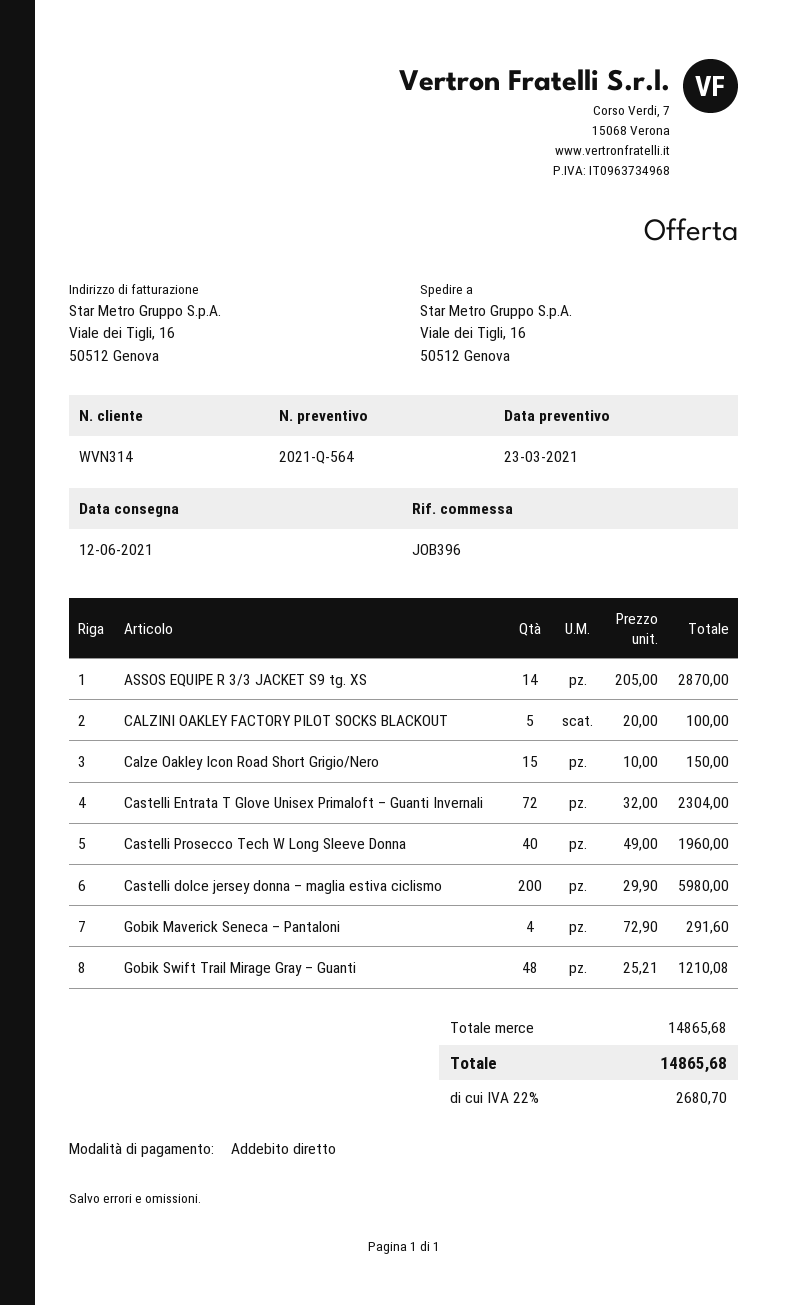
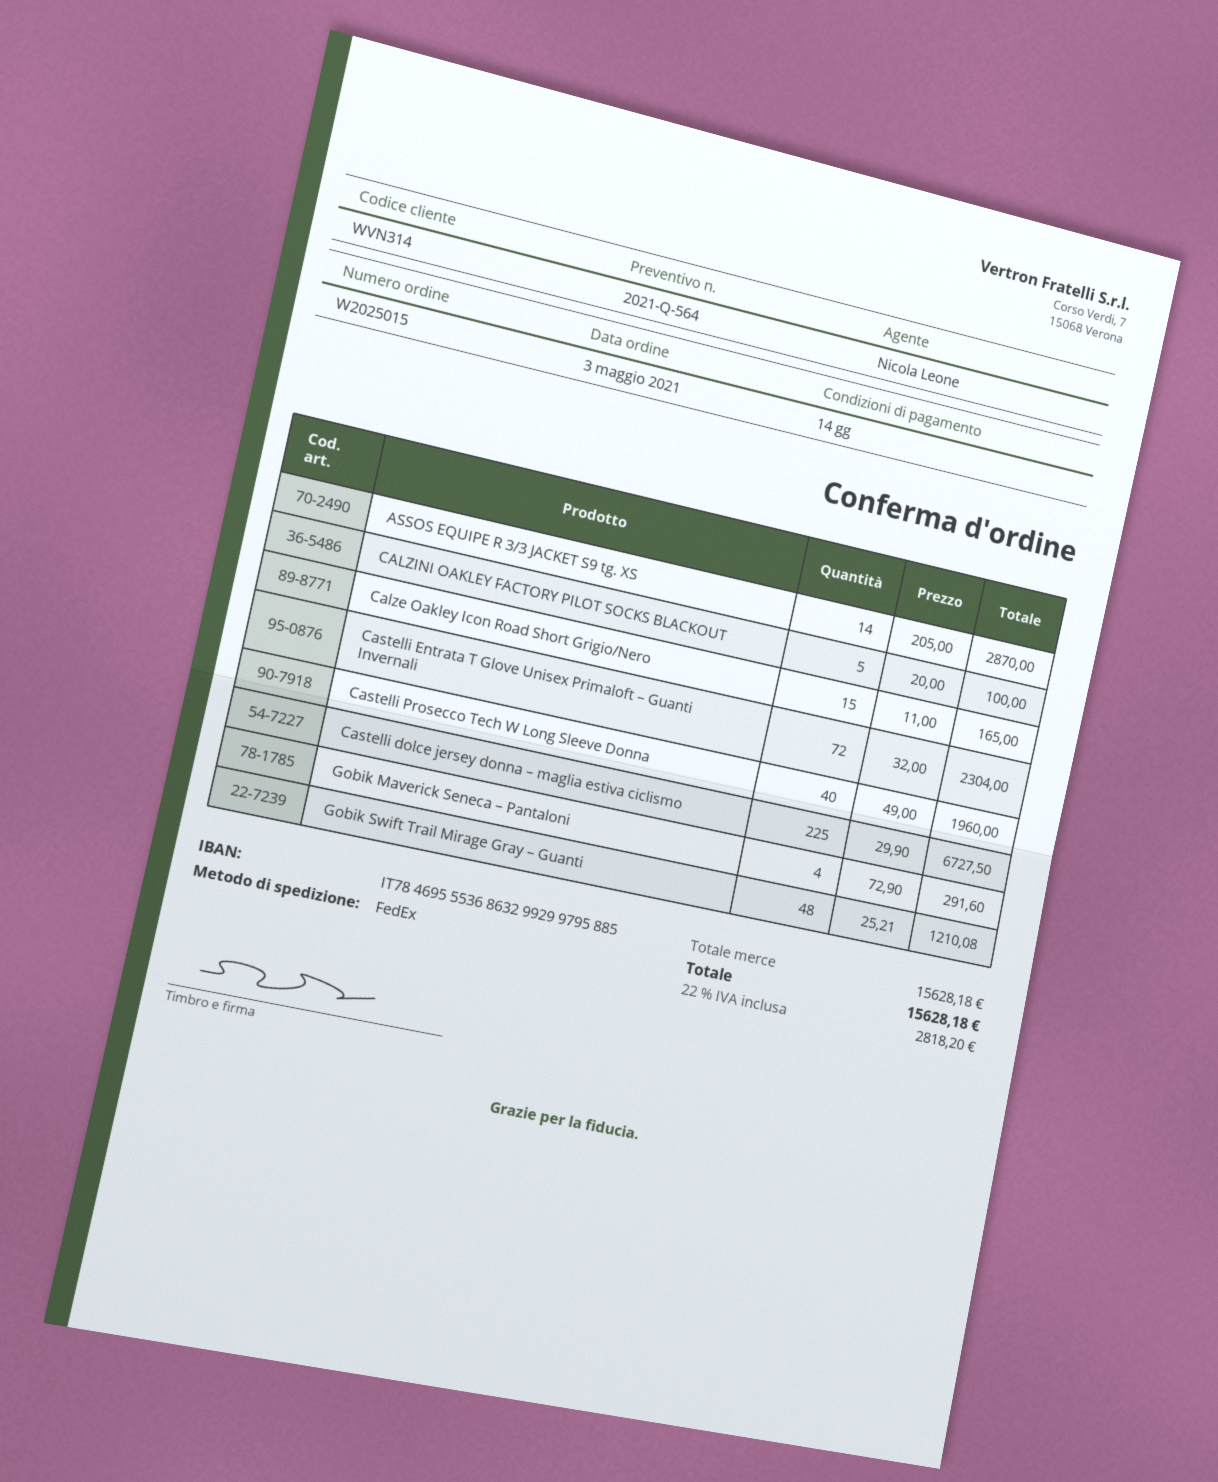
Calze Oakley Icon Road Short Grigio/Nero: 15 x 10.00 = 150.00 -> 15 x 11.00 = 165.00
Castelli dolce jersey donna – maglia estiva ciclismo: 200 x 29.90 = 5980.00 -> 225 x 29.90 = 6727.50
subtotal: 14865.68 -> 15628.18
tax: 22% = 2680.70 -> 22% = 2818.20
total: 14865.68 -> 15628.18

